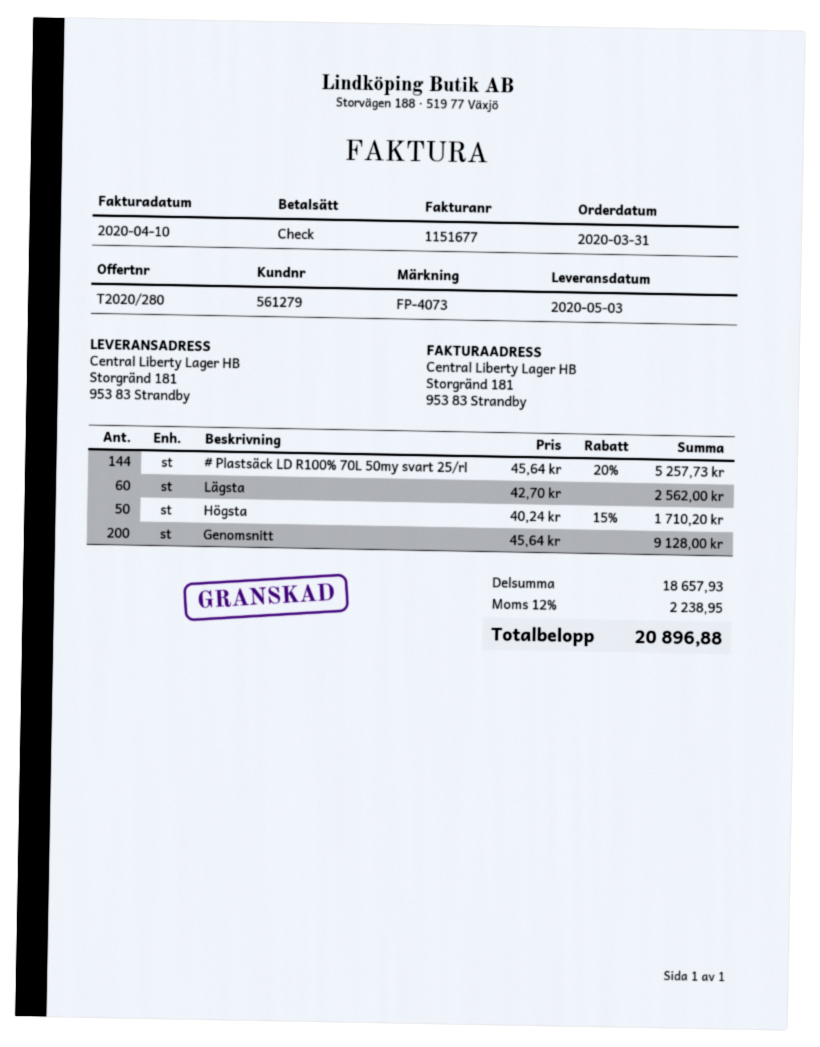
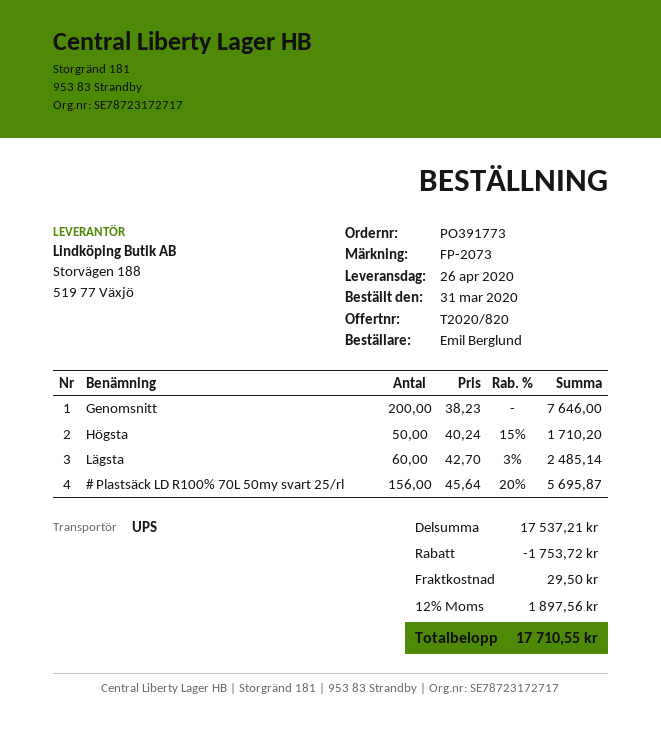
quote number: T2020/280 -> T2020/820
delivery date: 2020-05-03 -> 2020-04-26
reference: FP-4073 -> FP-2073
# Plastsäck LD R100% 70L 50my svart 25/rl: 144 x 45.64 - 20% = 5257.73 -> 156 x 45.64 - 20% = 5695.87
Lägsta: 60 x 42.70 = 2562.00 -> 60 x 42.70 - 3% = 2485.14
Genomsnitt: 200 x 45.64 = 9128.00 -> 200 x 38.23 = 7646.00
subtotal: 18657.93 -> 17537.21
discount: none -> 1753.72
shipping: none -> 29.50
tax: 12% = 2238.95 -> 12% = 1897.56
total: 20896.88 -> 17710.55

